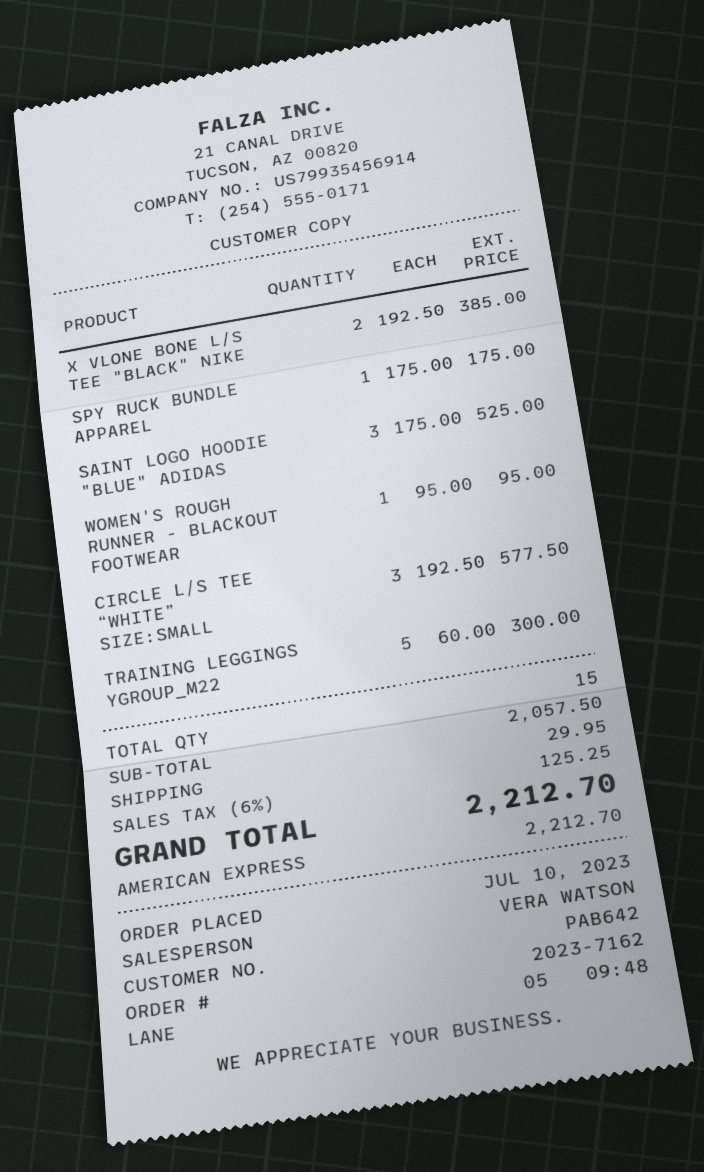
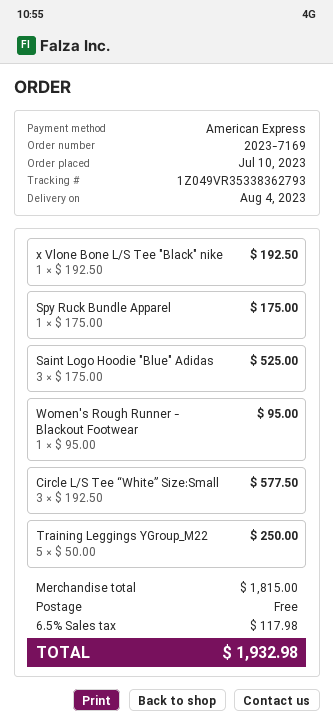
order number: 2023-7162 -> 2023-7169
X VLONE BONE L/S TEE "BLACK" NIKE: 2 x 192.50 = 385.00 -> 1 x 192.50 = 192.50
TRAINING LEGGINGS YGROUP_M22: 5 x 60.00 = 300.00 -> 5 x 50.00 = 250.00
subtotal: 2057.50 -> 1815.00
shipping: 29.95 -> 0.00
tax: 6% = 125.25 -> 6.5% = 117.98
total: 2212.70 -> 1932.98

